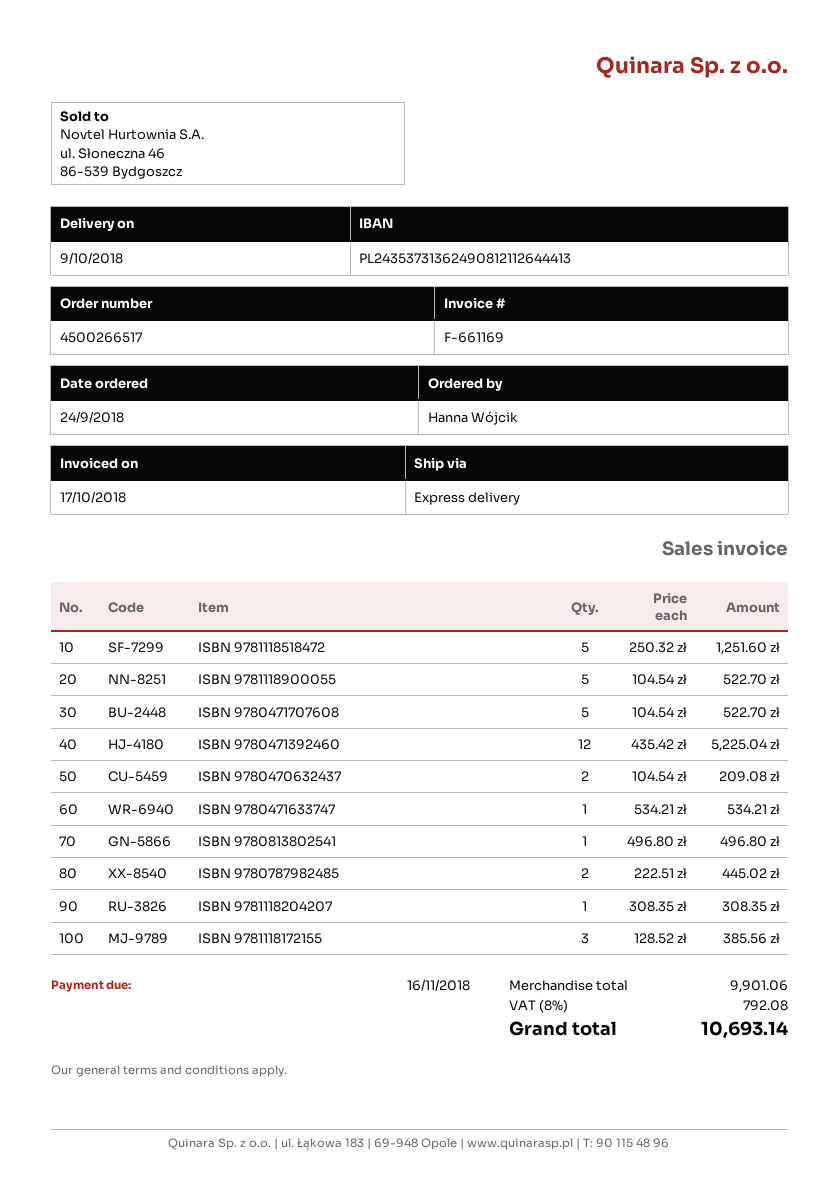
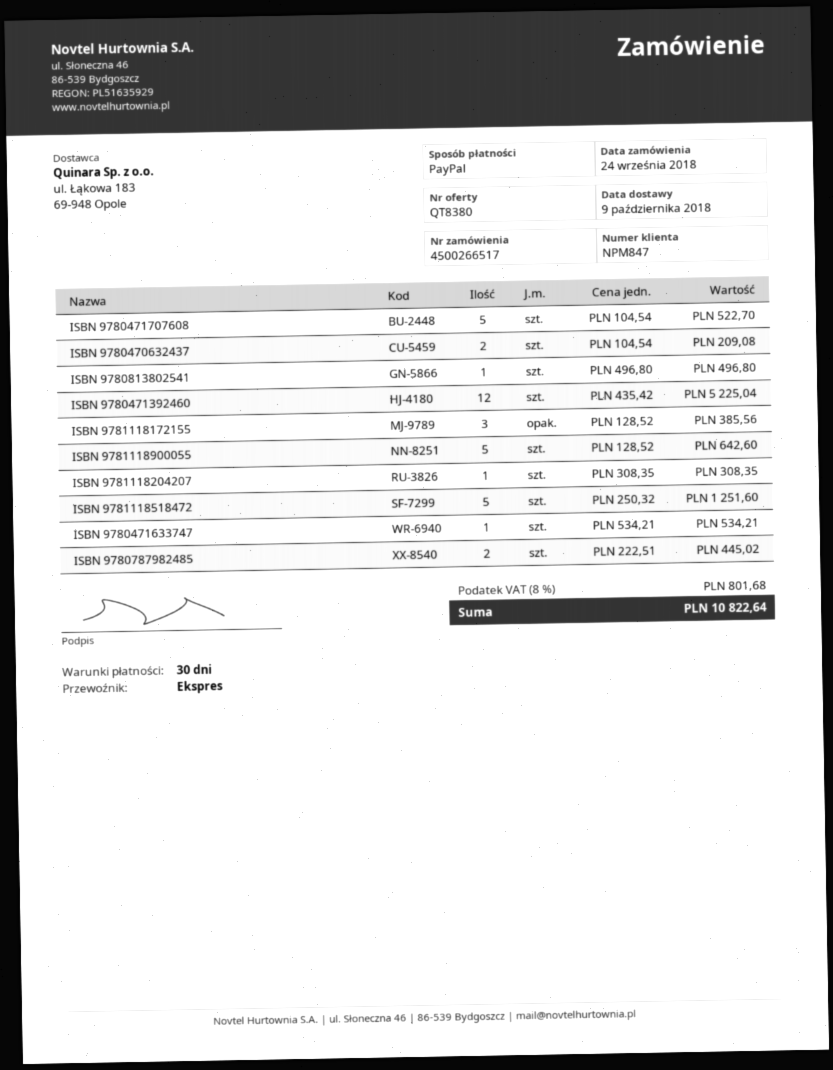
ISBN 9781118900055: 5 x 104.54 = 522.70 -> 5 x 128.52 = 642.60
tax: 8% = 792.08 -> 8% = 801.68
total: 10693.14 -> 10822.64

